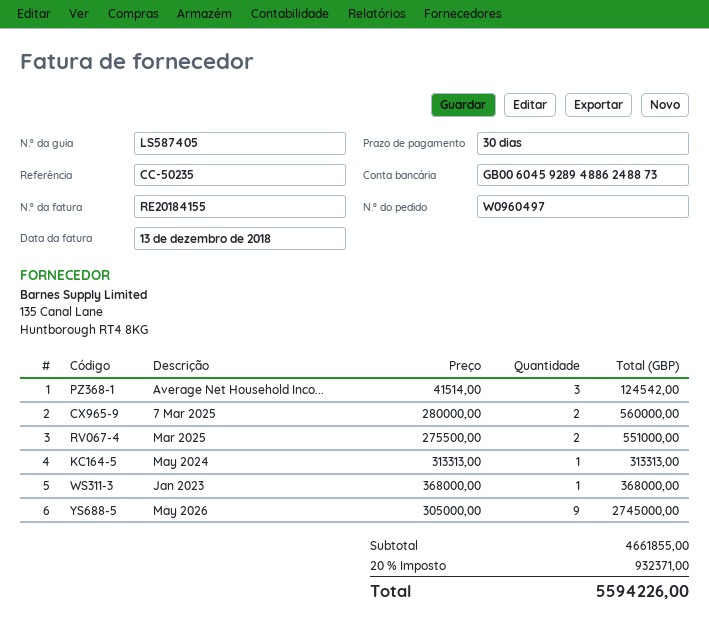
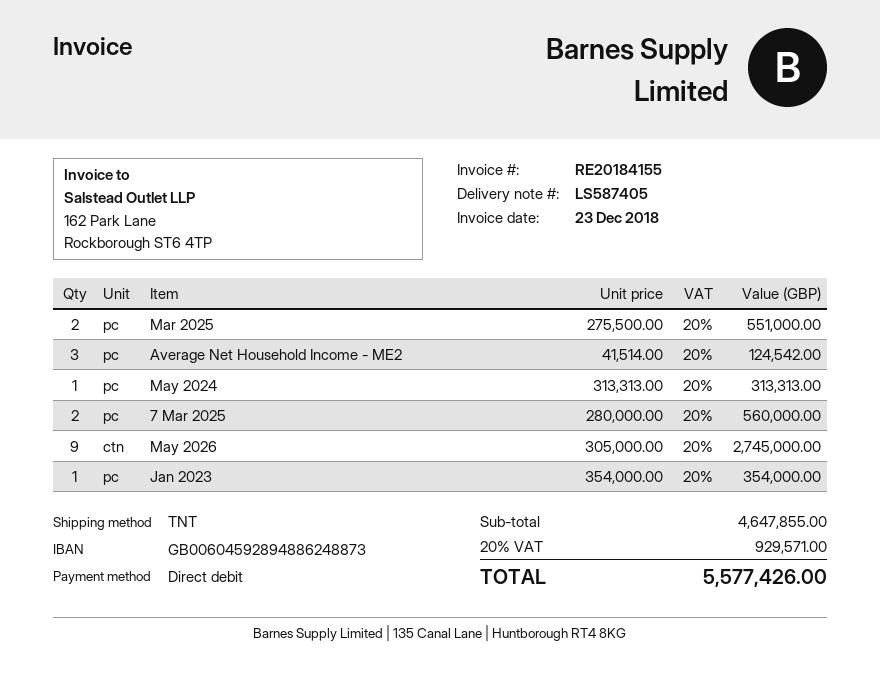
invoice date: 2018-12-13 -> 2018-12-23
Jan 2023: 1 x 368000.00 = 368000.00 -> 1 x 354000.00 = 354000.00
subtotal: 4661855.00 -> 4647855.00
tax: 20% = 932371.00 -> 20% = 929571.00
total: 5594226.00 -> 5577426.00

